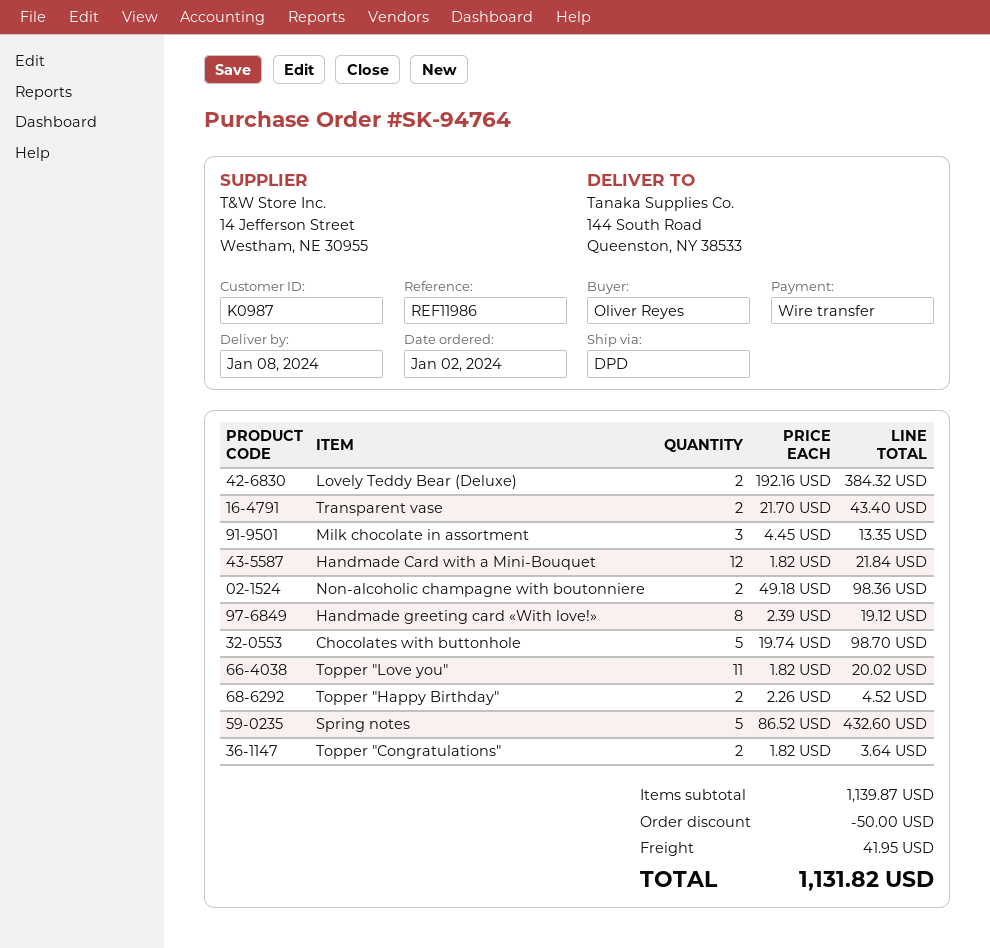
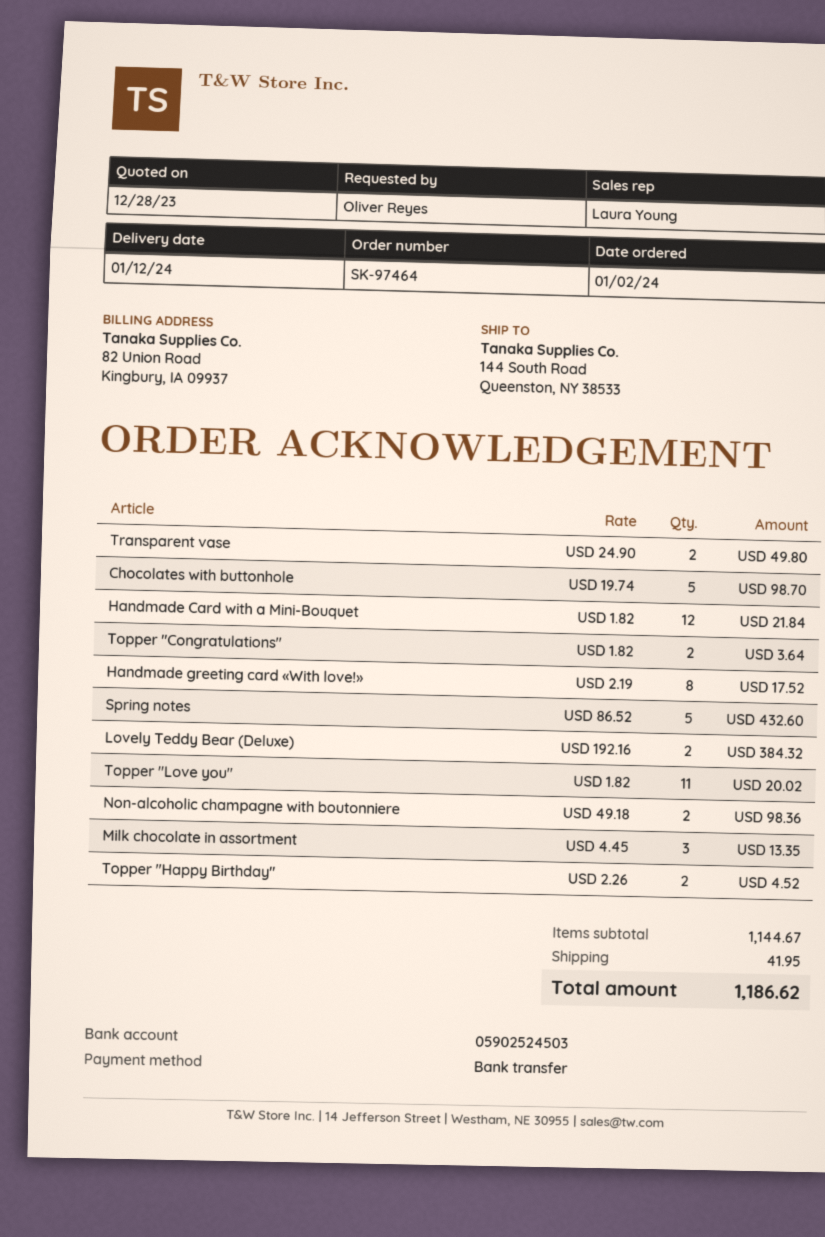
order number: SK-94764 -> SK-97464
delivery date: 2024-01-08 -> 2024-01-12
Transparent vase: 2 x 21.70 = 43.40 -> 2 x 24.90 = 49.80
Handmade greeting card «With love!»: 8 x 2.39 = 19.12 -> 8 x 2.19 = 17.52
subtotal: 1139.87 -> 1144.67
discount: 50.00 -> none
total: 1131.82 -> 1186.62

